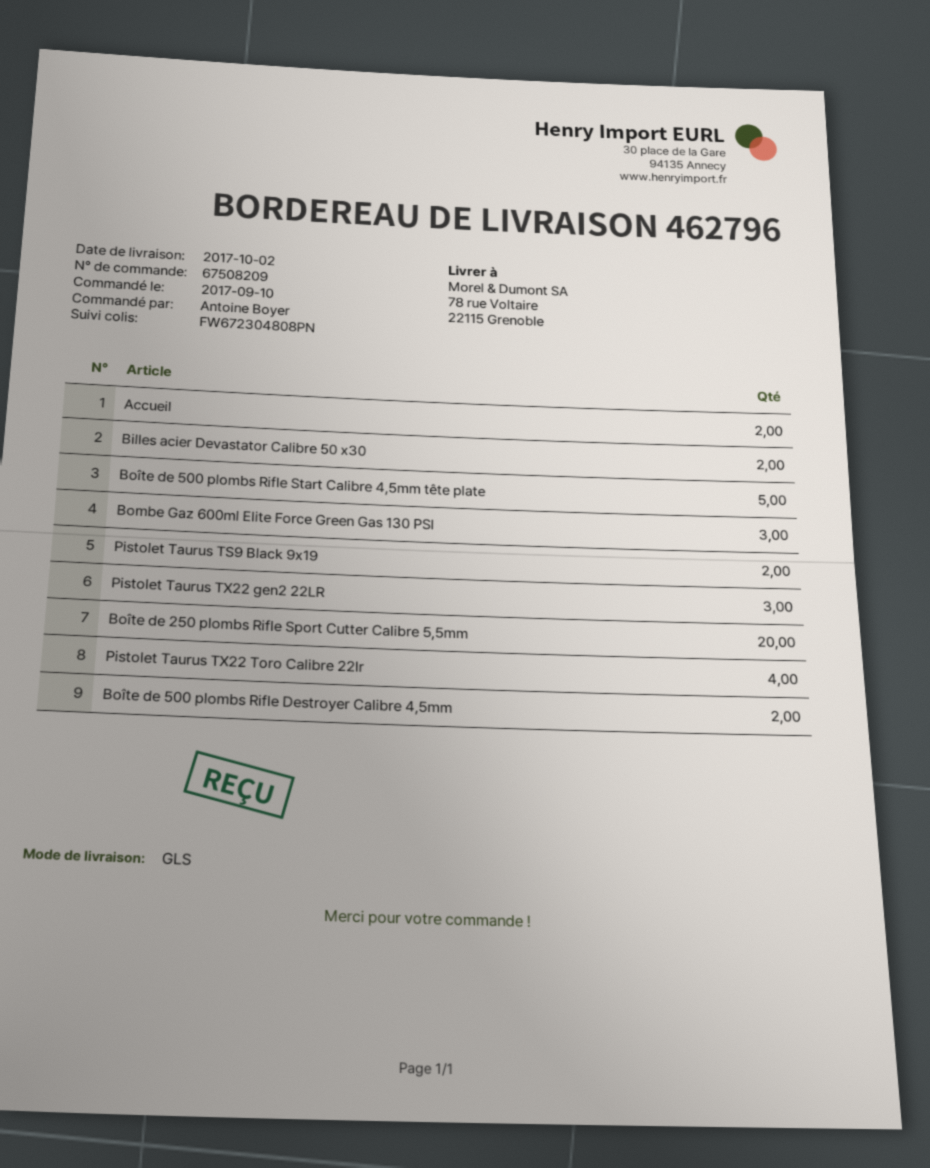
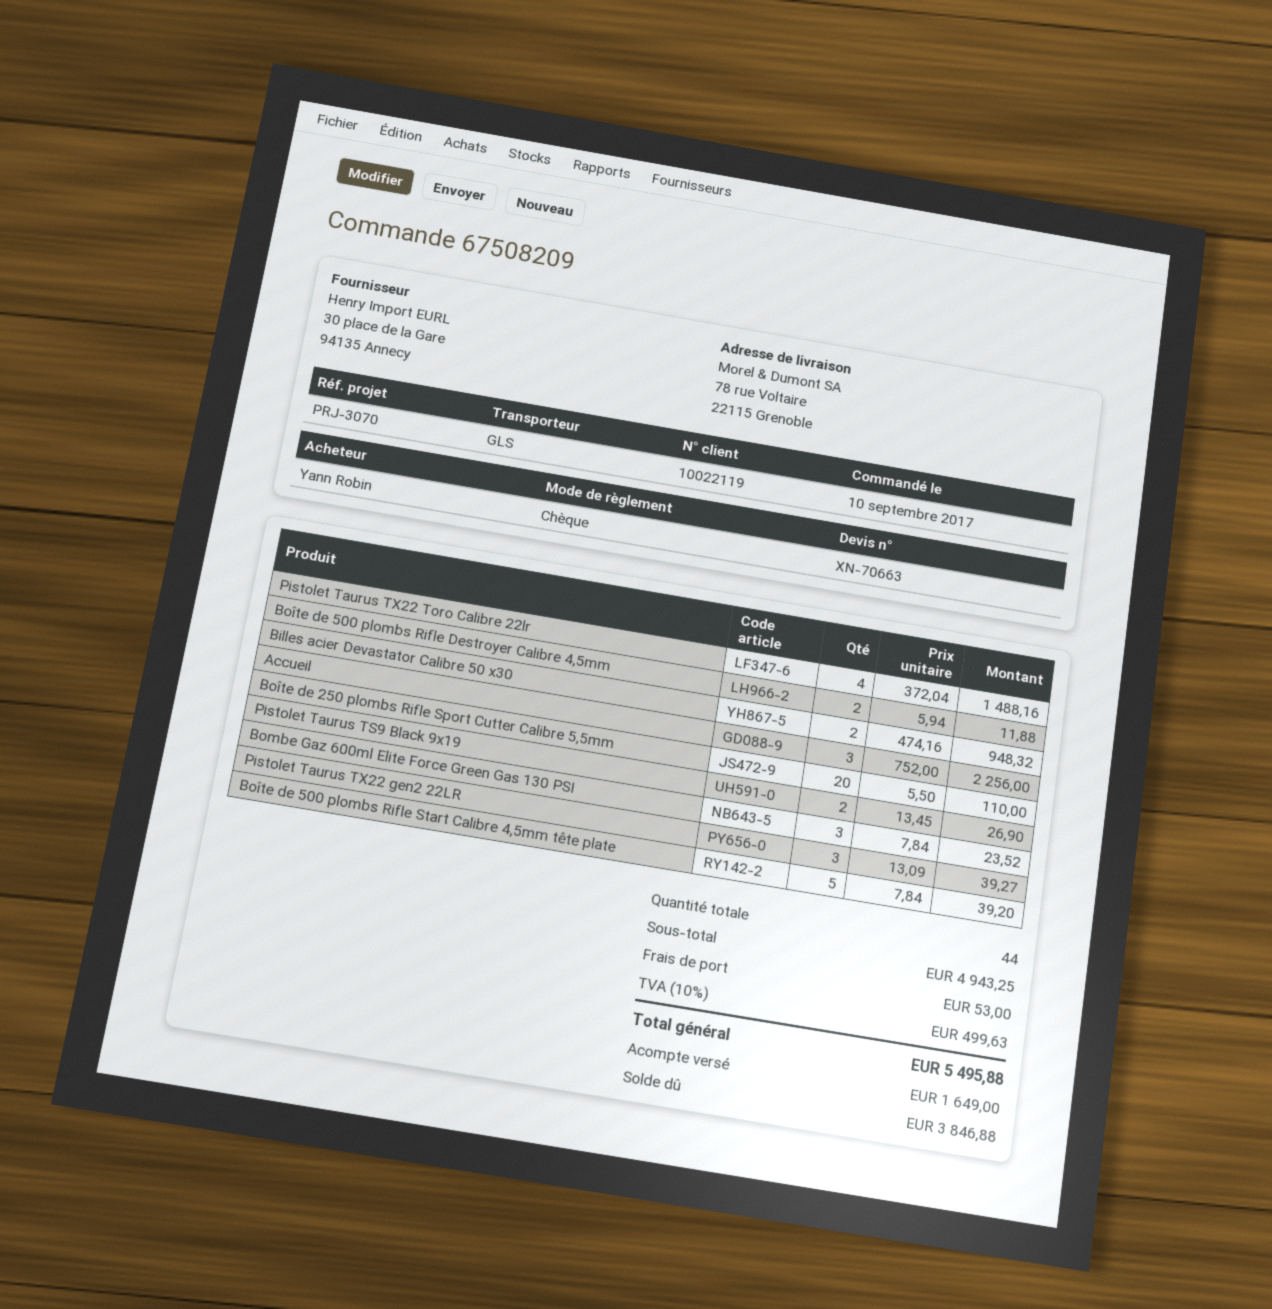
ordered by: Antoine Boyer -> Yann Robin
Accueil: 2 -> 3

